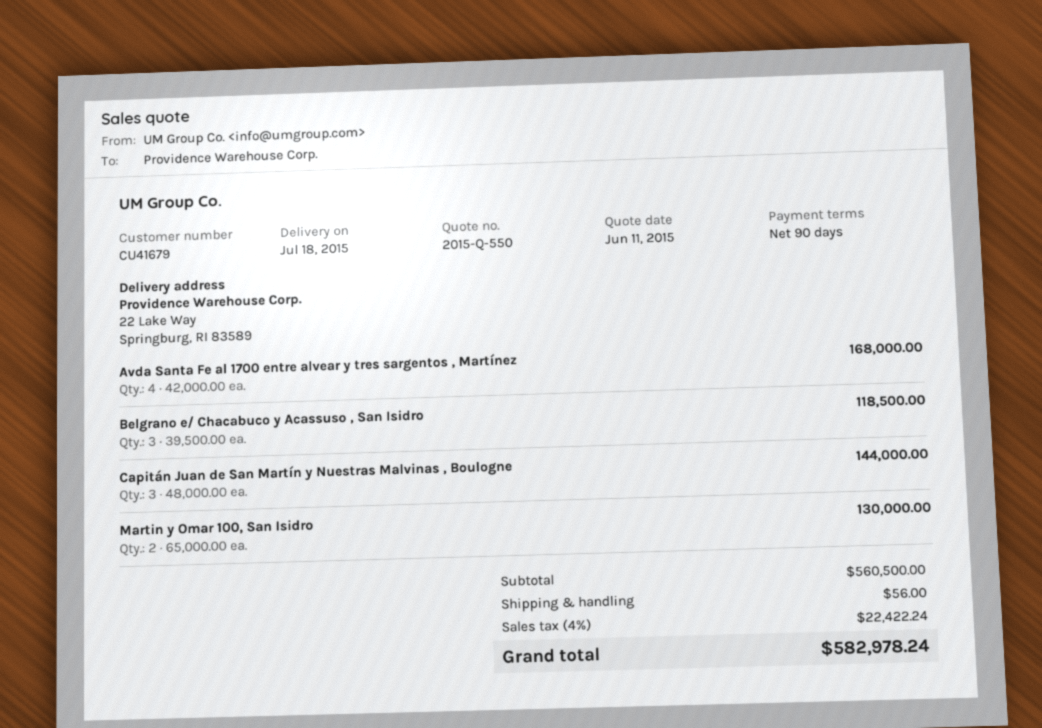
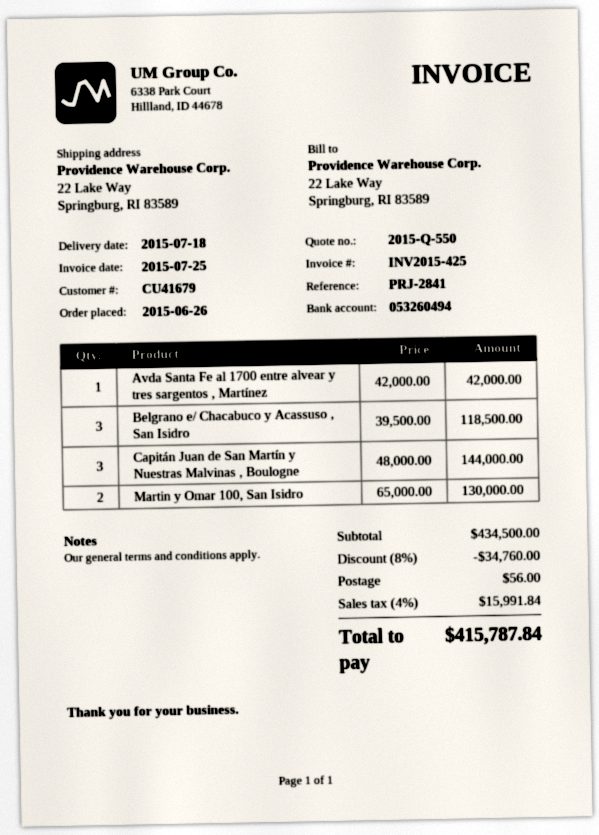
Avda Santa Fe al 1700 entre alvear y tres sargentos , Martínez: 4 x 42000.00 = 168000.00 -> 1 x 42000.00 = 42000.00
subtotal: 560500.00 -> 434500.00
discount: none -> 8% = 34760.00
tax: 4% = 22422.24 -> 4% = 15991.84
total: 582978.24 -> 415787.84

